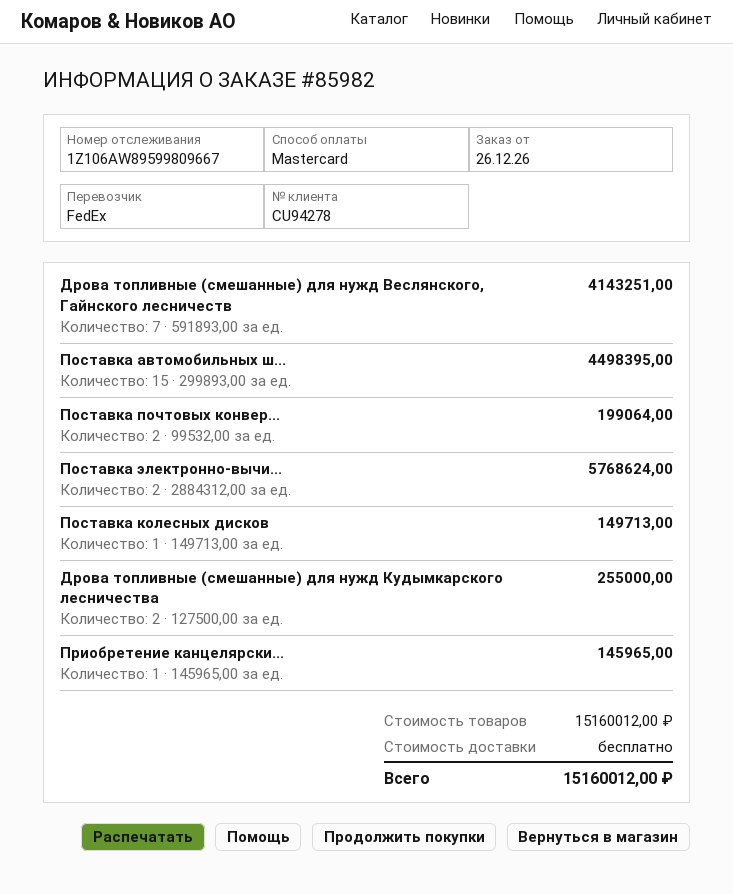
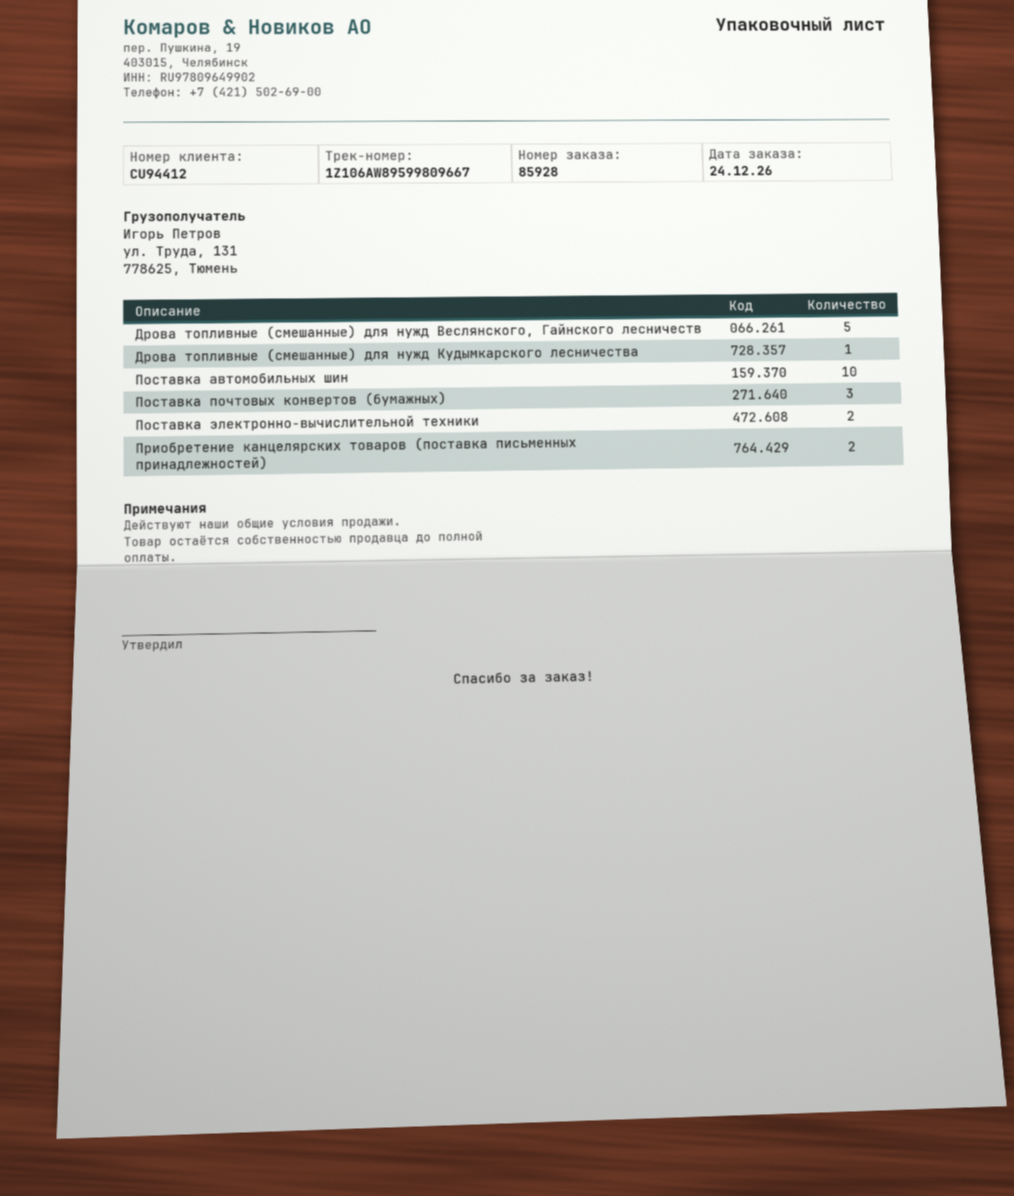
order number: 85982 -> 85928
order date: 2026-12-26 -> 2026-12-24
customer number: CU94278 -> CU94412
Дрова топливные (смешанные) для нужд Веслянского, Гайнского лесничеств: 7 -> 5
Поставка автомобильных ш...: 15 -> 10
Поставка почтовых конвер...: 2 -> 3
Поставка колесных дисков: 1 -> none
Дрова топливные (смешанные) для нужд Кудымкарского лесничества: 2 -> 1
Приобретение канцелярски...: 1 -> 2

